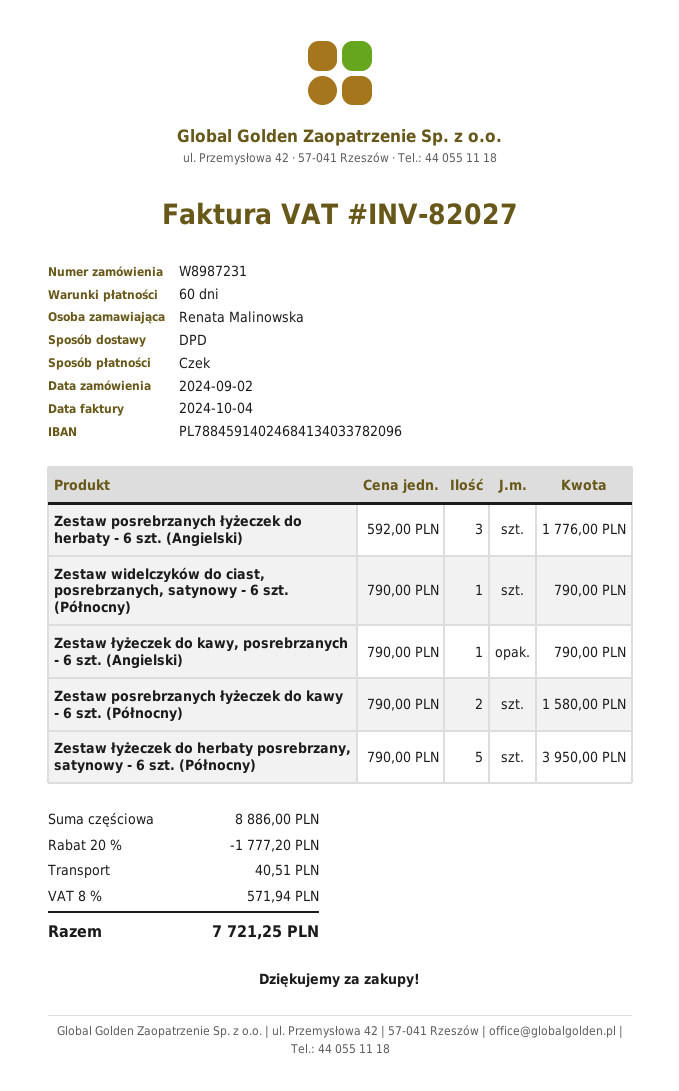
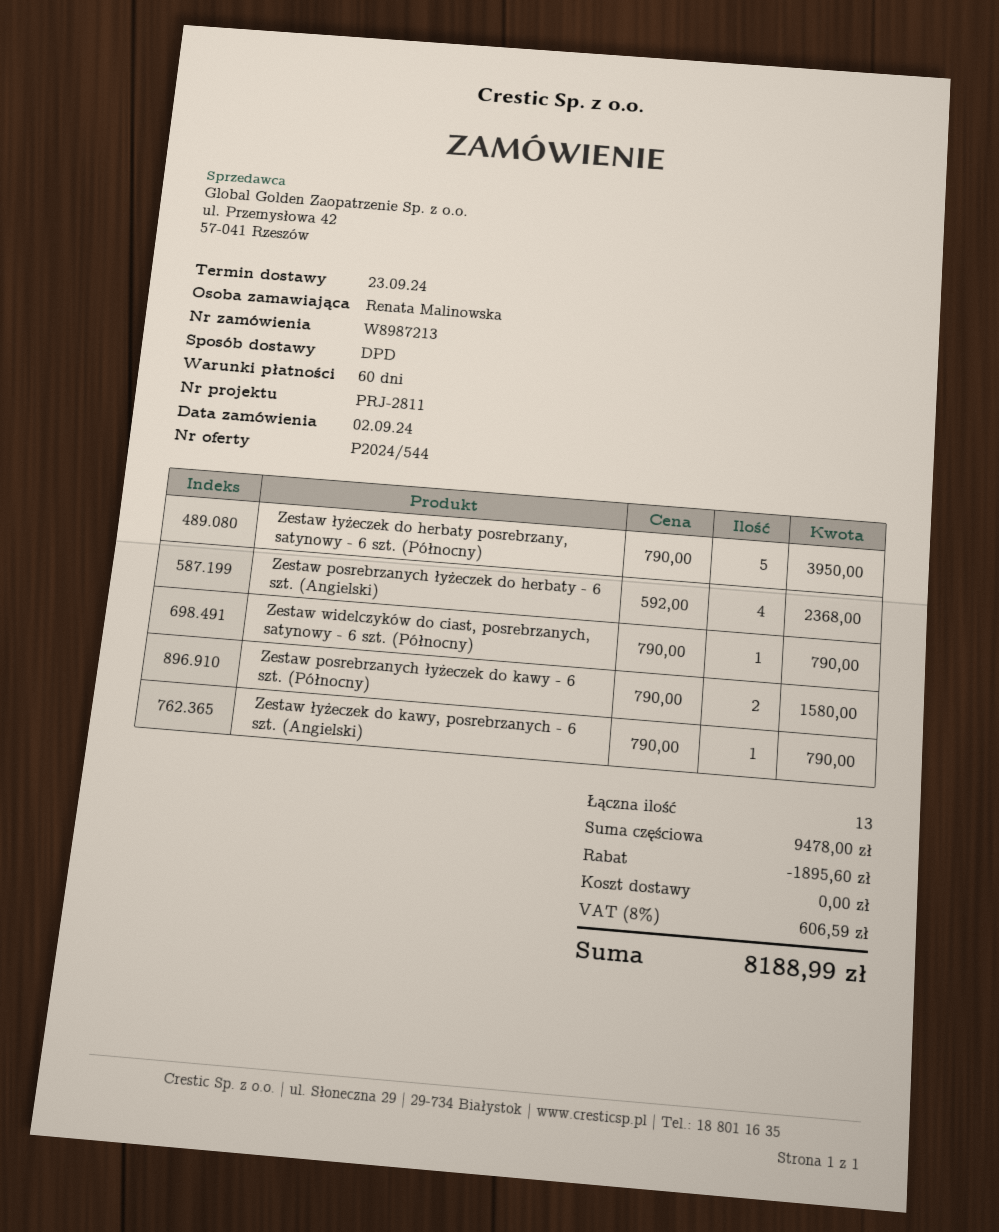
order number: W8987231 -> W8987213
Zestaw posrebrzanych łyżeczek do herbaty - 6 szt. (Angielski): 3 x 592.00 = 1776.00 -> 4 x 592.00 = 2368.00
subtotal: 8886.00 -> 9478.00
discount: 1777.20 -> 1895.60
shipping: 40.51 -> 0.00
tax: 8% = 571.94 -> 8% = 606.59
total: 7721.25 -> 8188.99

